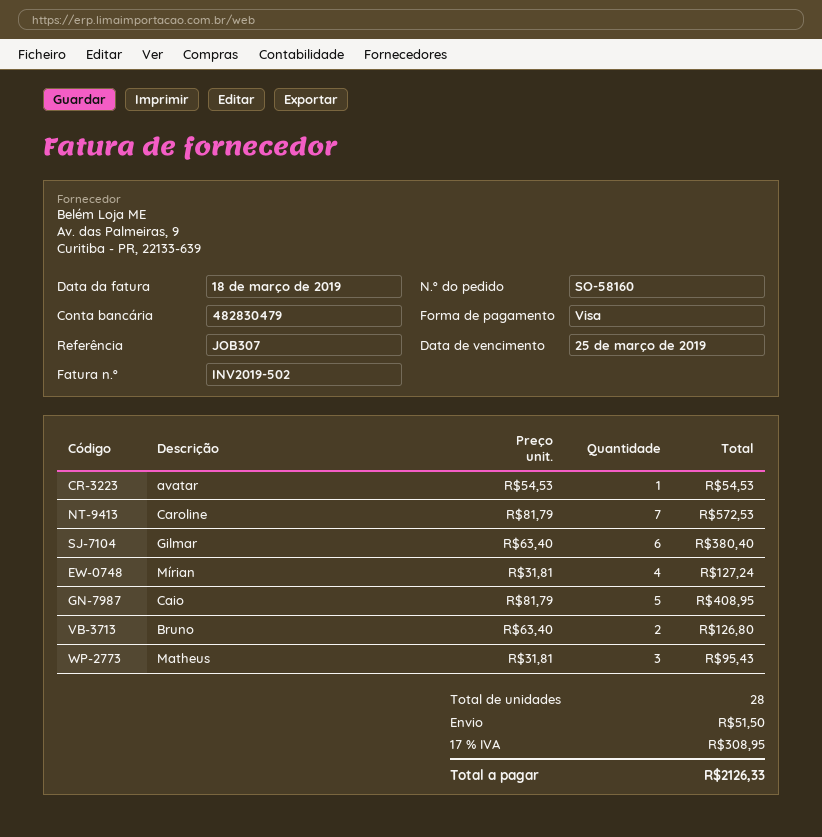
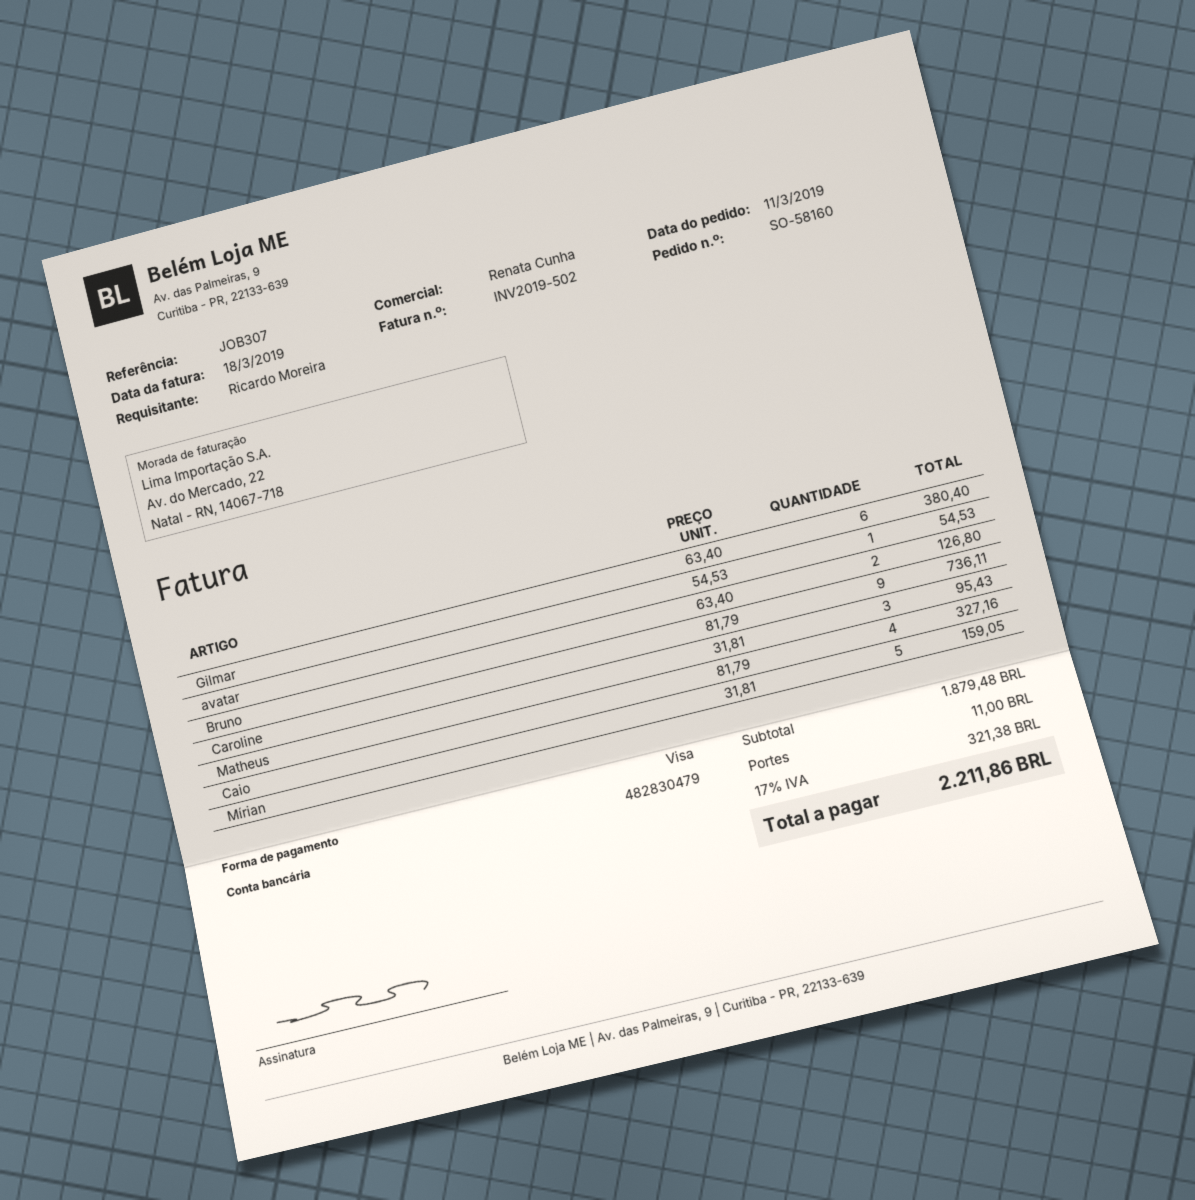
Caroline: 7 x 81.79 = 572.53 -> 9 x 81.79 = 736.11
Mírian: 4 x 31.81 = 127.24 -> 5 x 31.81 = 159.05
Caio: 5 x 81.79 = 408.95 -> 4 x 81.79 = 327.16
shipping: 51.50 -> 11.00
tax: 17% = 308.95 -> 17% = 321.38
total: 2126.33 -> 2211.86

